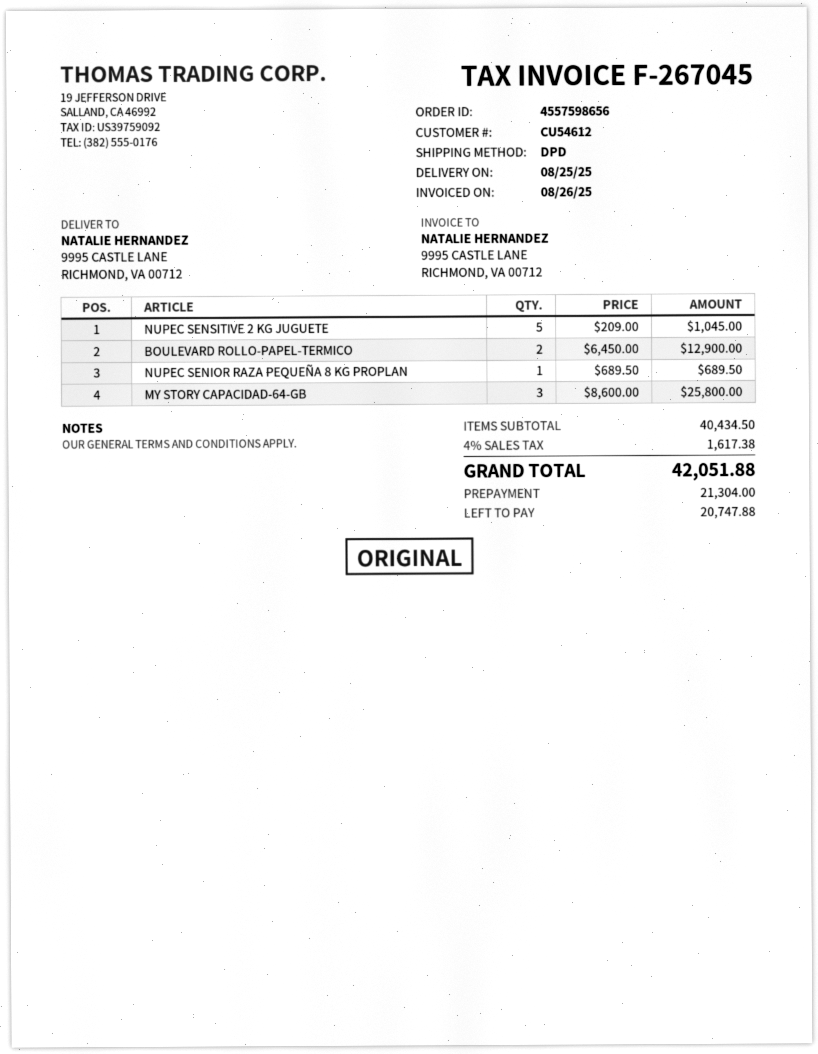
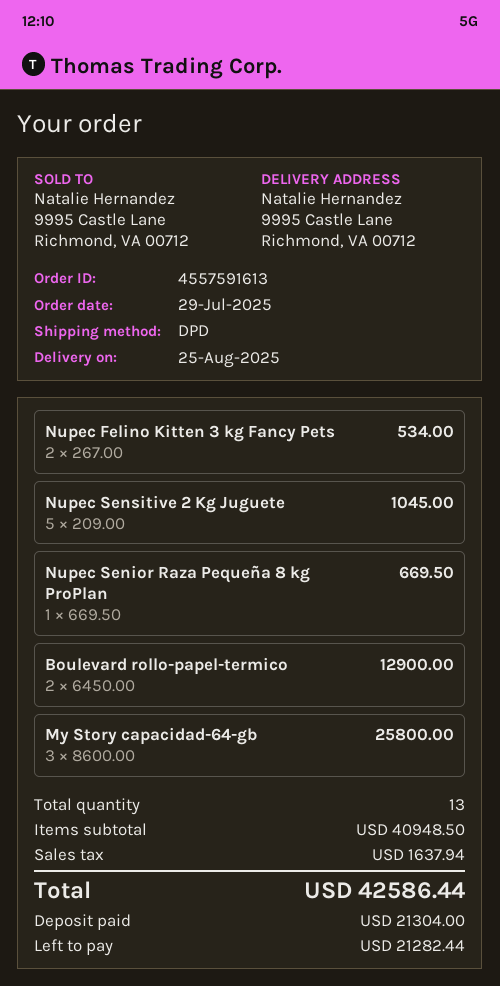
order number: 4557598656 -> 4557591613
NUPEC SENIOR RAZA PEQUEÑA 8 KG PROPLAN: 1 x 689.50 = 689.50 -> 1 x 669.50 = 669.50
Nupec Felino Kitten 3 kg Fancy Pets: none -> 2 x 267.00 = 534.00
subtotal: 40434.50 -> 40948.50
tax: 1617.38 -> 1637.94
total: 42051.88 -> 42586.44
balance: 20747.88 -> 21282.44

